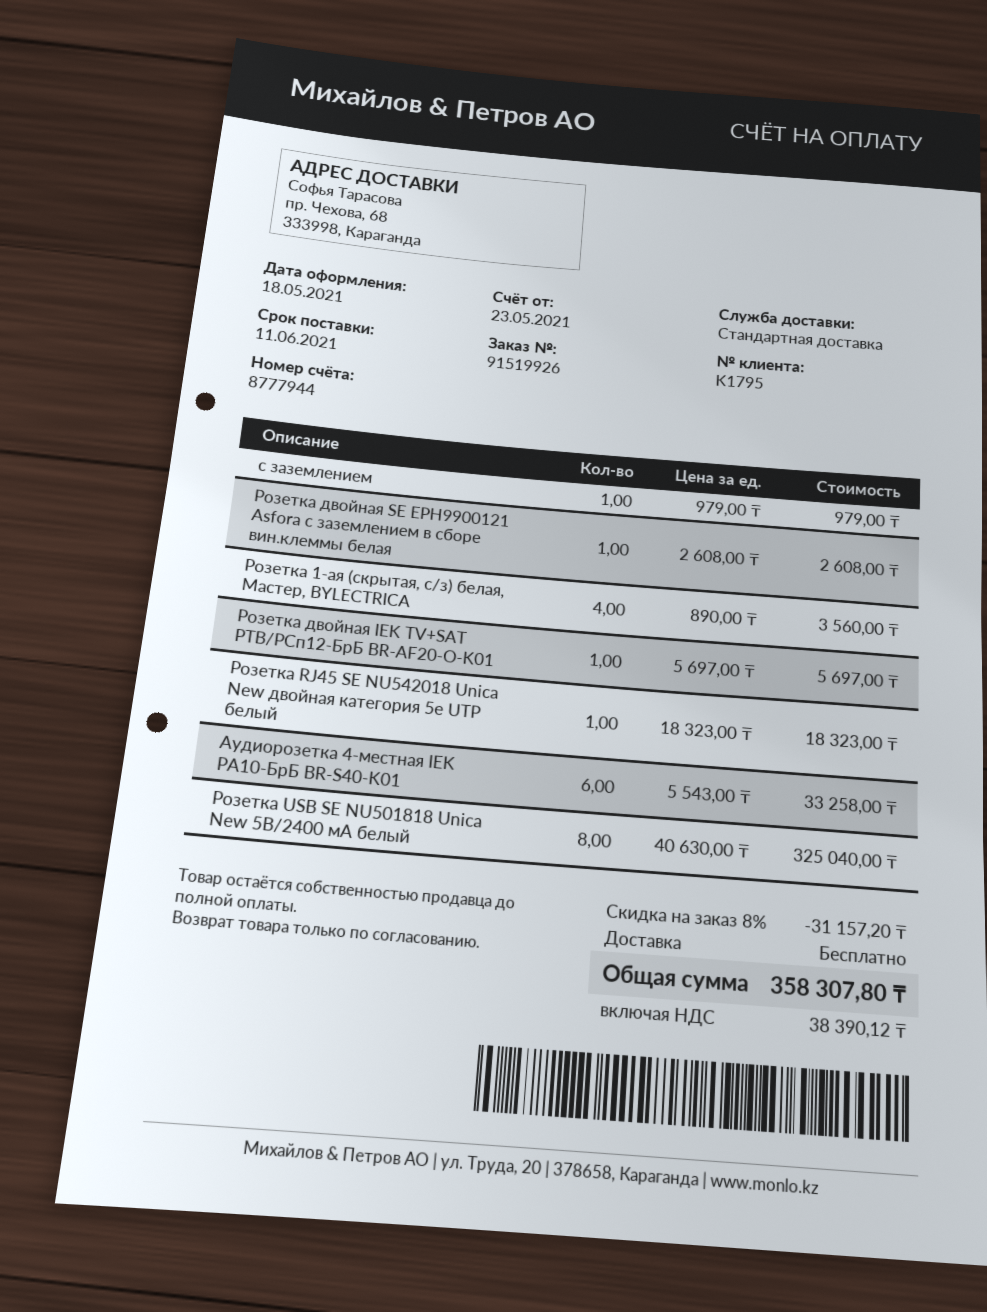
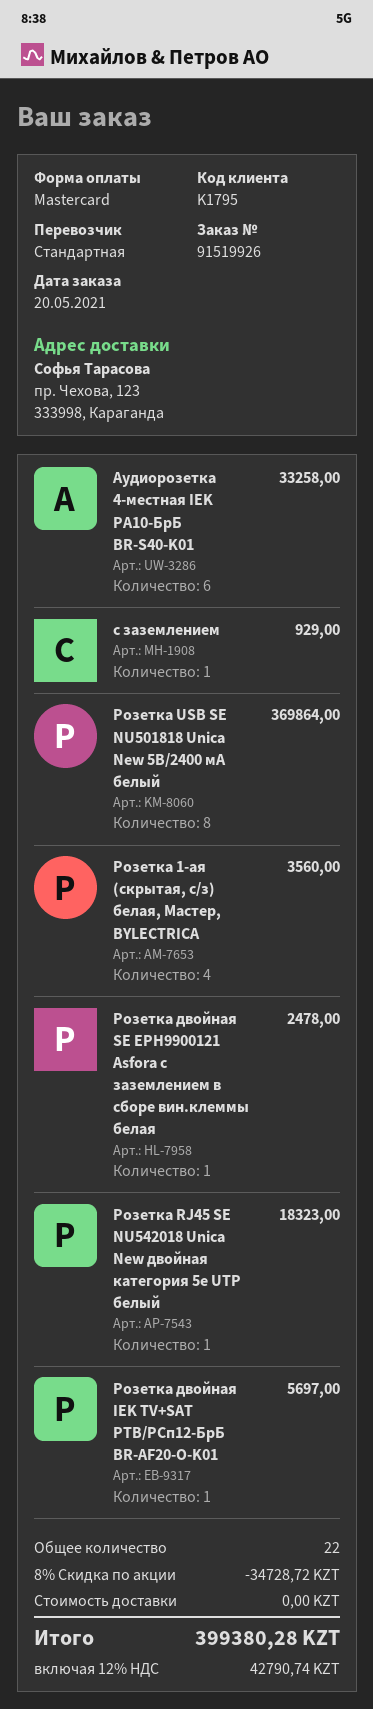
order date: 2021-05-18 -> 2021-05-20
ship to: пр. Чехова, 68, 333998, Караганда -> пр. Чехова, 123, 333998, Караганда
с заземлением: 1 for 979.00 -> 1 for 929.00
Розетка двойная SE EPH9900121 Asfora с заземлением в сборе вин.клеммы белая: 1 for 2608.00 -> 1 for 2478.00
Розетка USB SE NU501818 Unica New 5В/2400 мА белый: 8 for 325040.00 -> 8 for 369864.00
discount: 8% = 31157.20 -> 8% = 34728.72
tax: 38390.12 -> 42790.74
total: 358307.80 -> 399380.28

